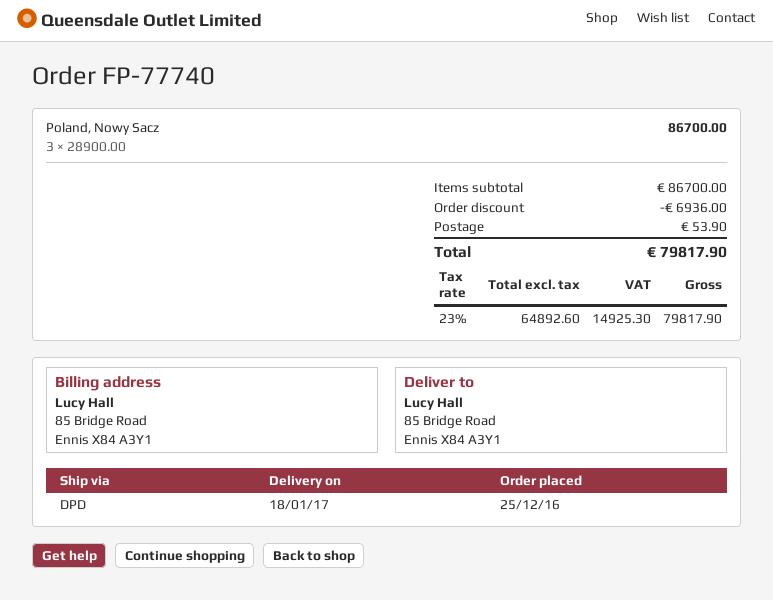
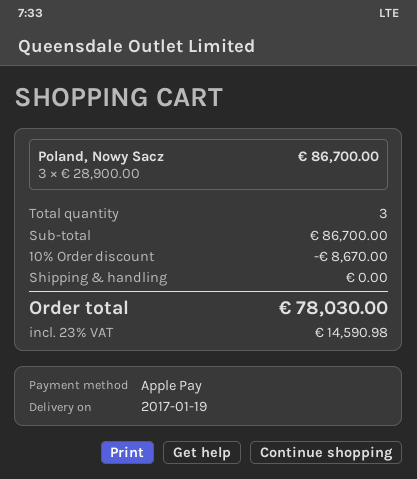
delivery date: 2017-01-18 -> 2017-01-19
discount: 6936.00 -> 8670.00
shipping: 53.90 -> 0.00
tax: 23% = 14925.30 -> 23% = 14590.98
total: 79817.90 -> 78030.00

